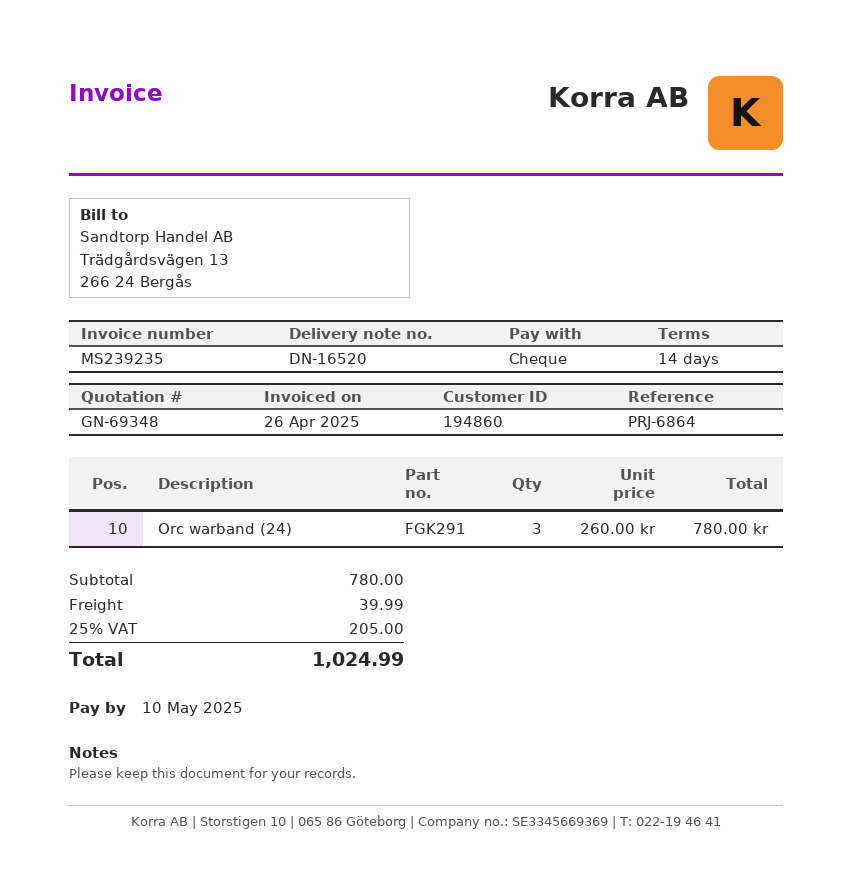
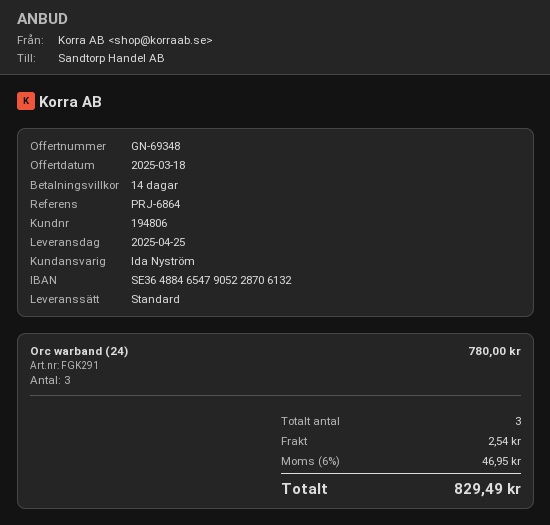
customer number: 194860 -> 194806
shipping: 39.99 -> 2.54
tax: 25% = 205.00 -> 6% = 46.95
total: 1024.99 -> 829.49

